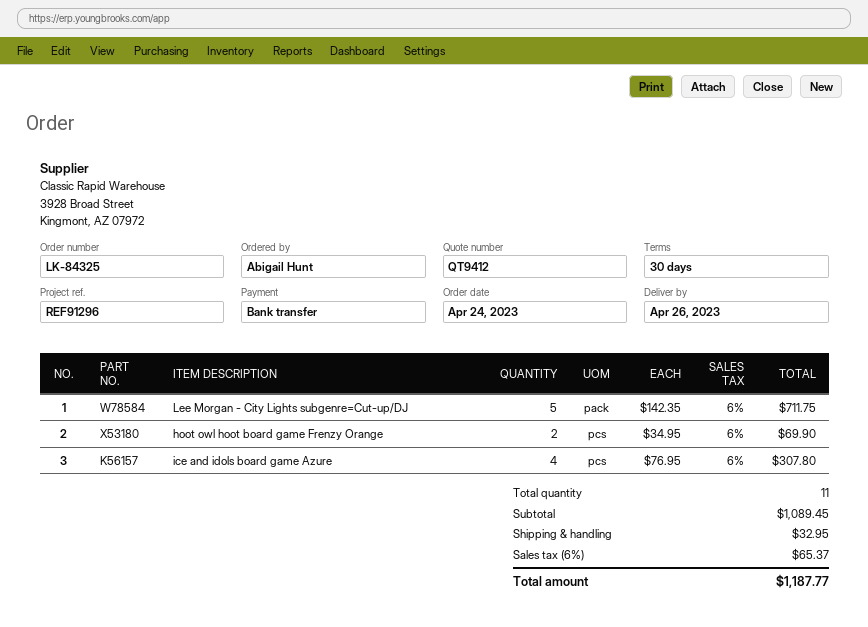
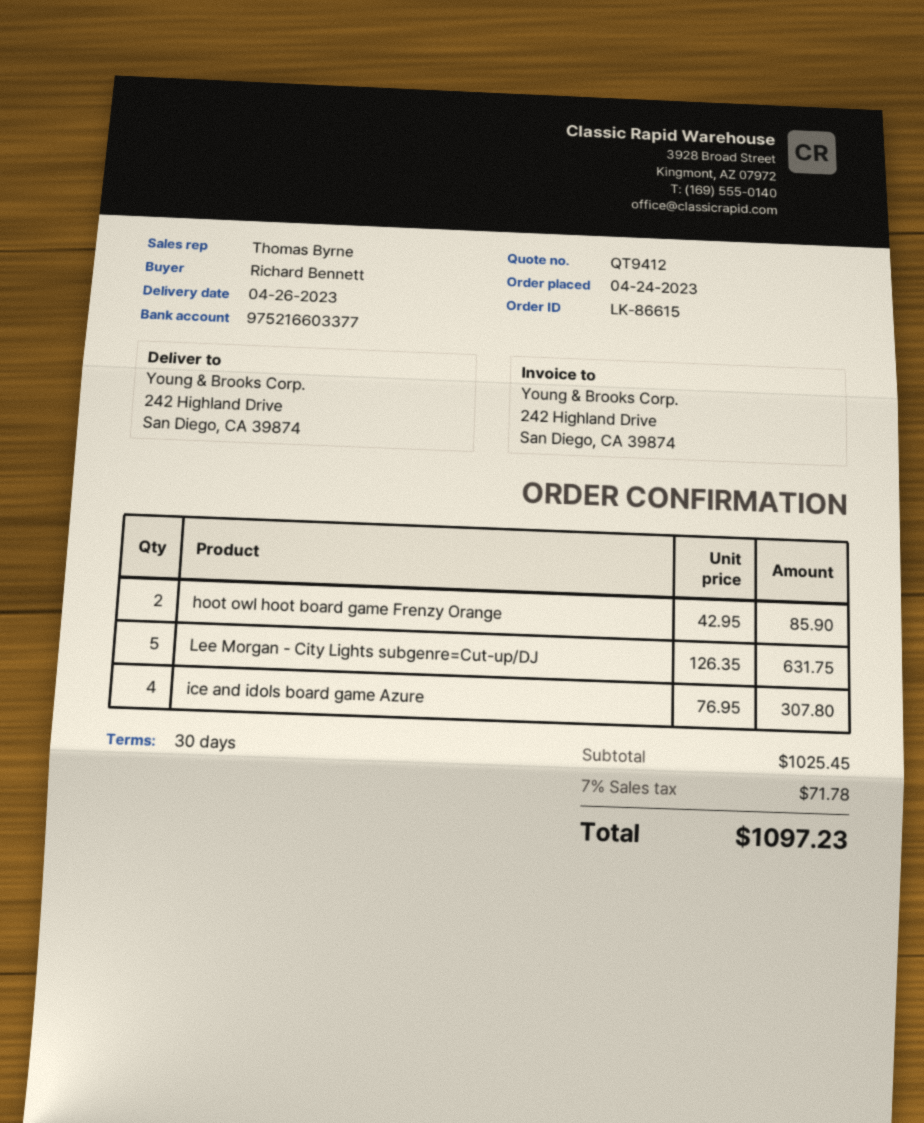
order number: LK-84325 -> LK-86615
ordered by: Abigail Hunt -> Richard Bennett
Lee Morgan - City Lights subgenre=Cut-up/DJ: 5 x 142.35 = 711.75 -> 5 x 126.35 = 631.75
hoot owl hoot board game Frenzy Orange: 2 x 34.95 = 69.90 -> 2 x 42.95 = 85.90
subtotal: 1089.45 -> 1025.45
shipping: 32.95 -> none
tax: 6% = 65.37 -> 7% = 71.78
total: 1187.77 -> 1097.23

